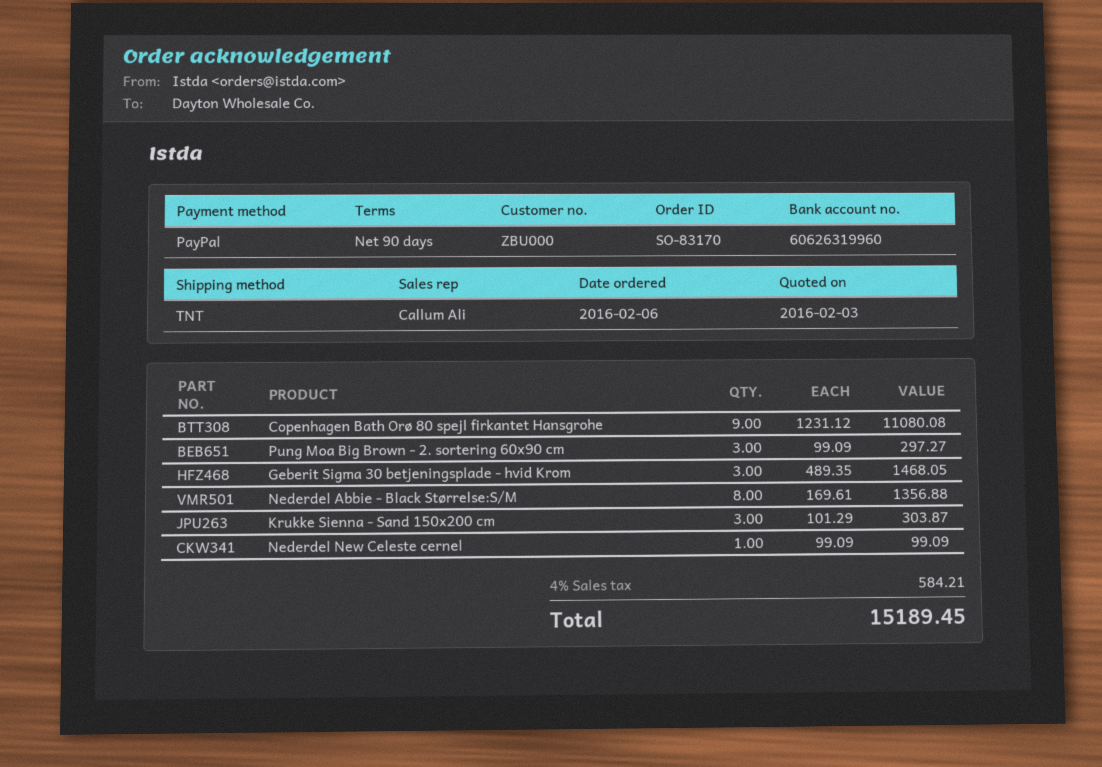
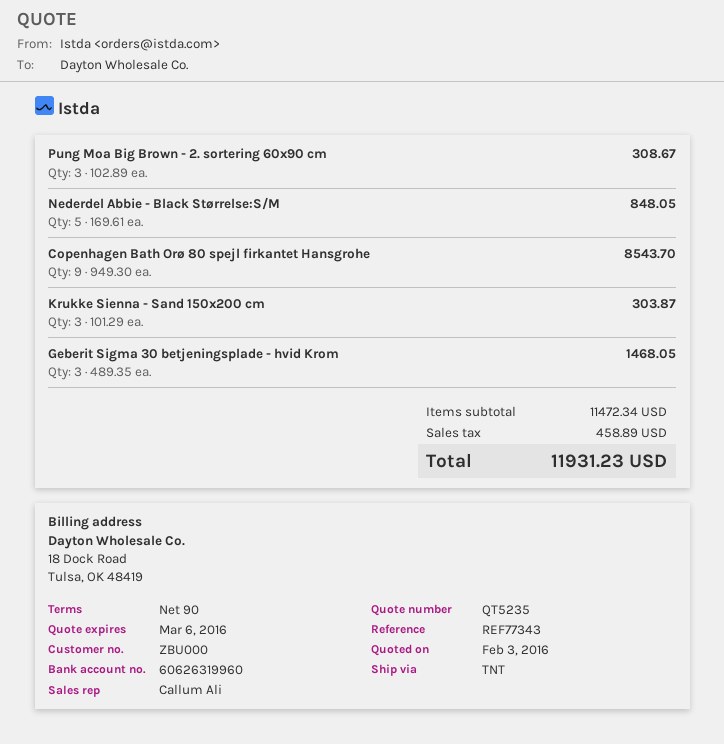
Copenhagen Bath Orø 80 spejl firkantet Hansgrohe: 9 x 1231.12 = 11080.08 -> 9 x 949.30 = 8543.70
Pung Moa Big Brown - 2. sortering 60x90 cm: 3 x 99.09 = 297.27 -> 3 x 102.89 = 308.67
Nederdel Abbie - Black Størrelse:S/M: 8 x 169.61 = 1356.88 -> 5 x 169.61 = 848.05
Nederdel New Celeste cernel: 1 x 99.09 = 99.09 -> none
tax: 584.21 -> 458.89
total: 15189.45 -> 11931.23

